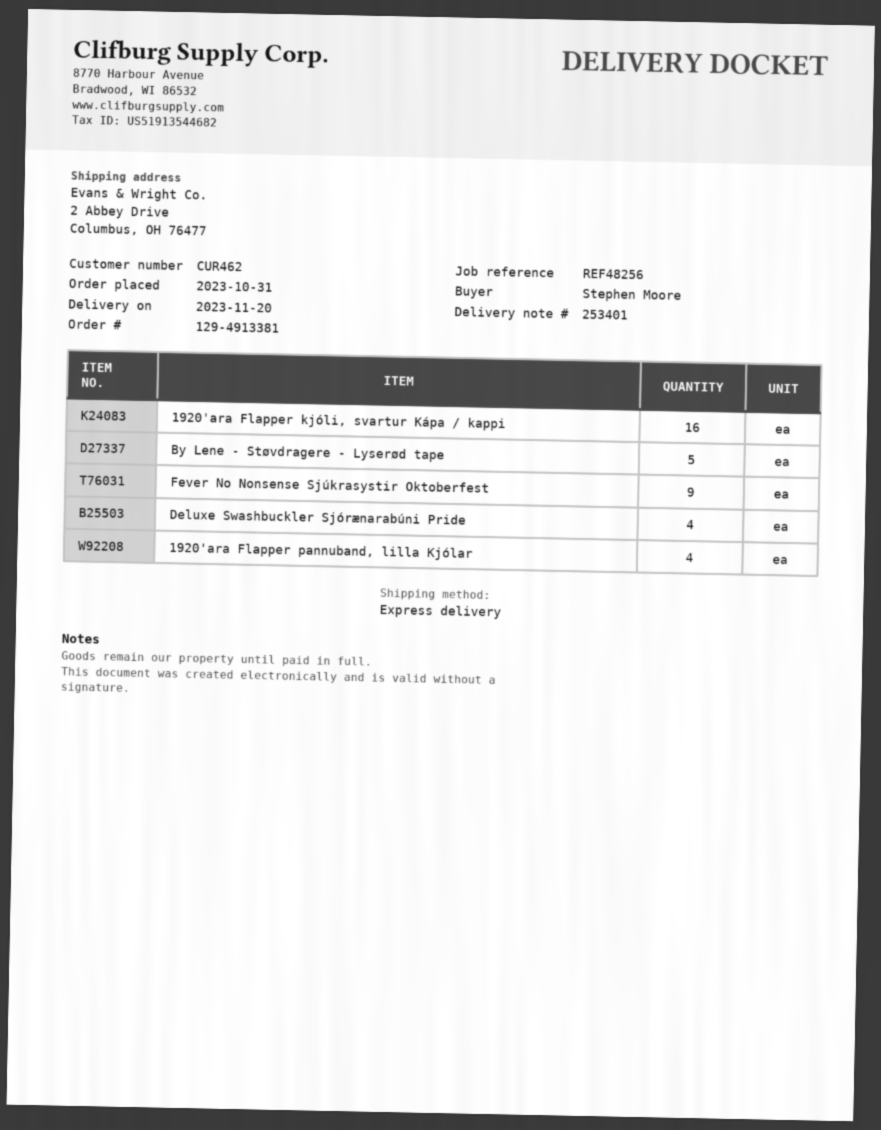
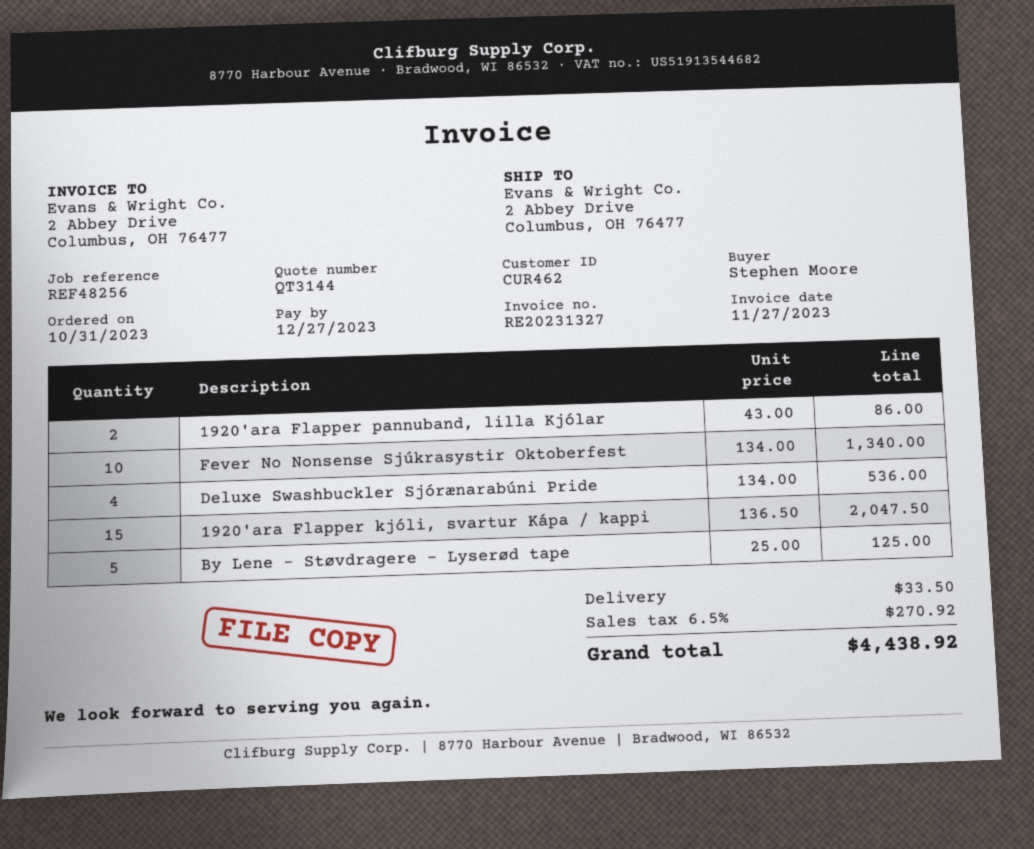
1920'ara Flapper kjóli, svartur Kápa / kappi: 16 -> 15
Fever No Nonsense Sjúkrasystir Oktoberfest: 9 -> 10
1920'ara Flapper pannuband, lilla Kjólar: 4 -> 2

